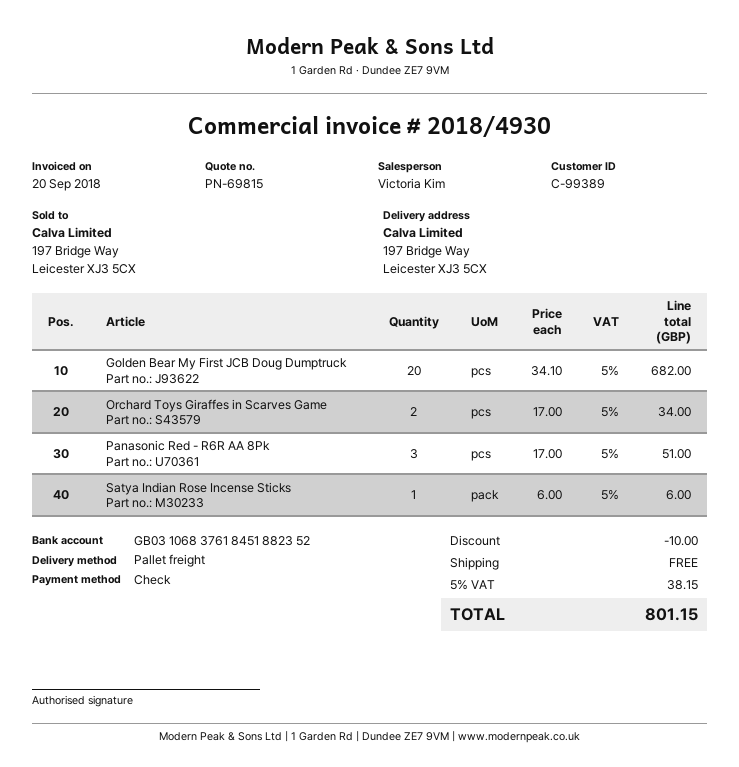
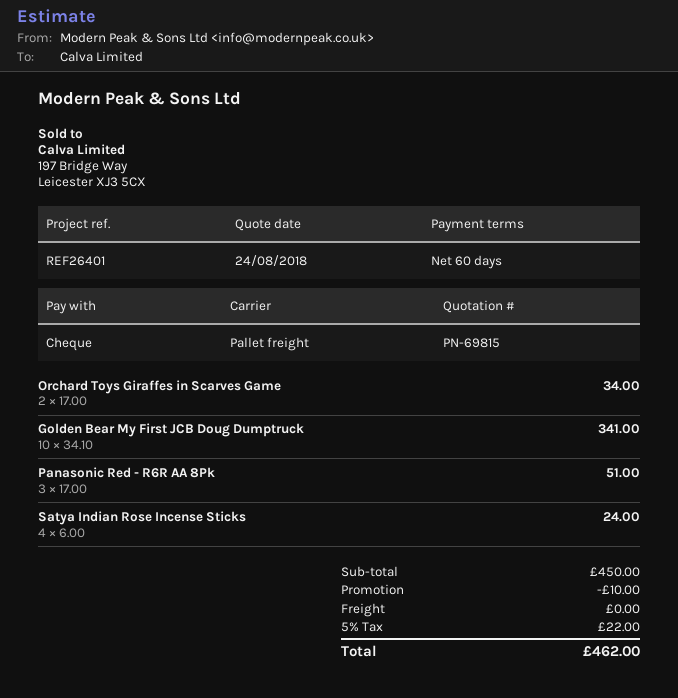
Golden Bear My First JCB Doug Dumptruck: 20 x 34.10 = 682.00 -> 10 x 34.10 = 341.00
Satya Indian Rose Incense Sticks: 1 x 6.00 = 6.00 -> 4 x 6.00 = 24.00
tax: 5% = 38.15 -> 5% = 22.00
total: 801.15 -> 462.00

